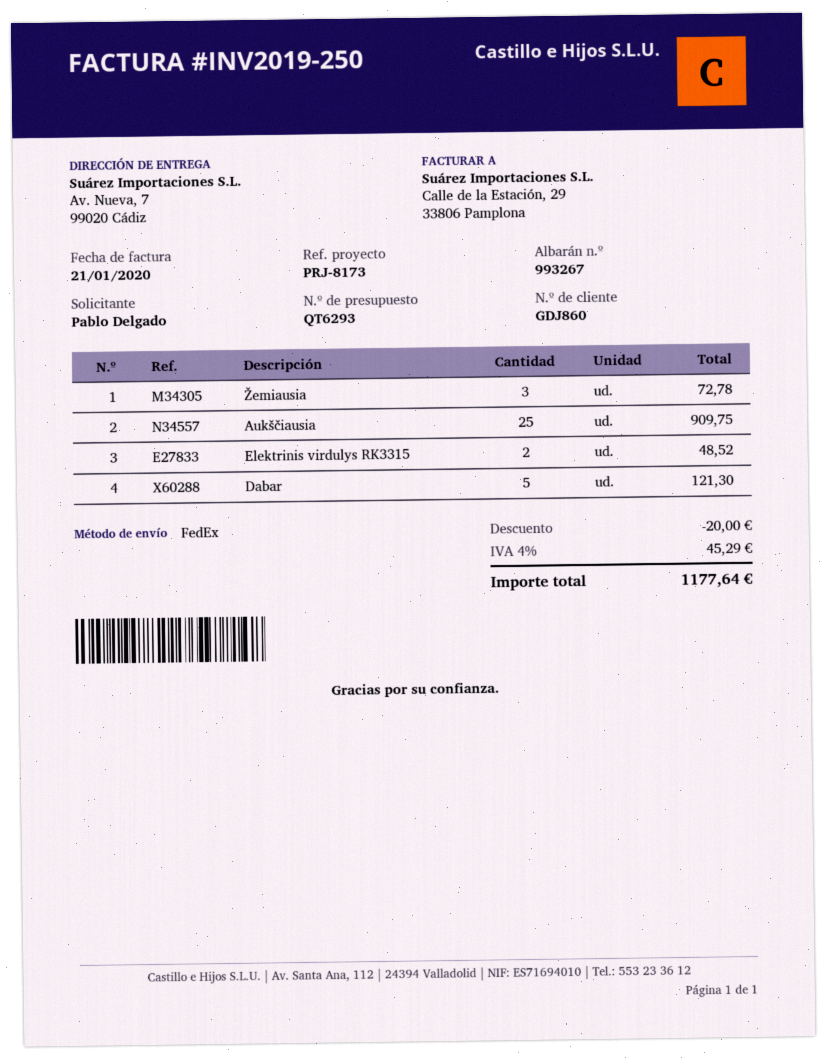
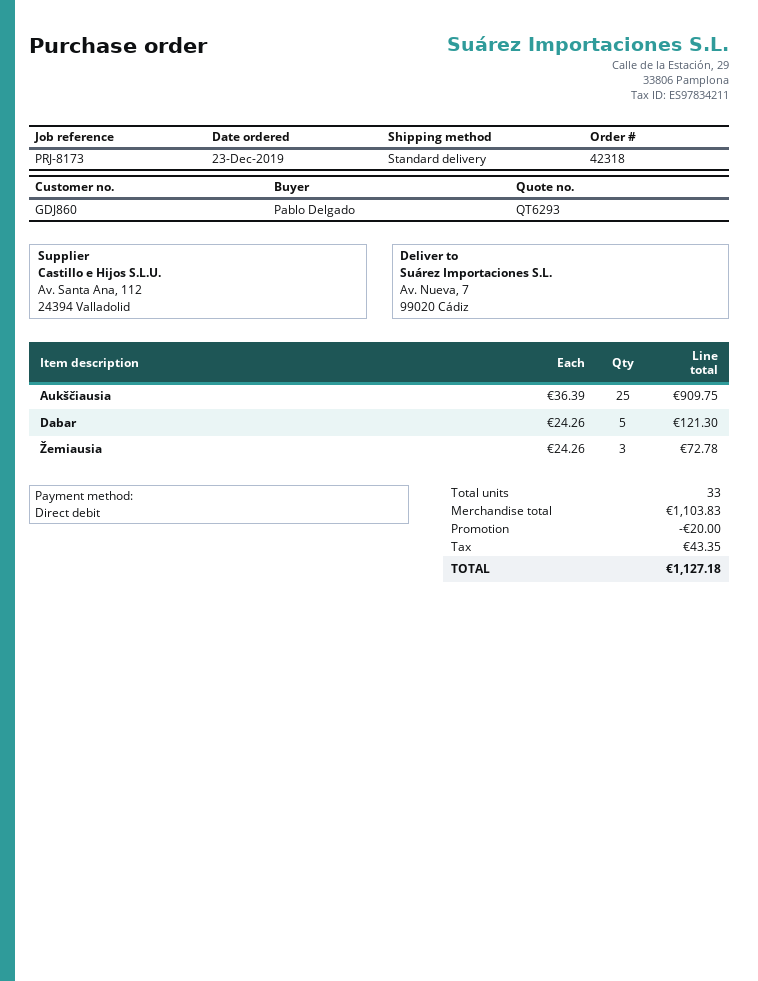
shipping method: FedEx -> standard
Elektrinis virdulys RK3315: 2 for 48.52 -> none
tax: 45.29 -> 43.35
total: 1177.64 -> 1127.18

